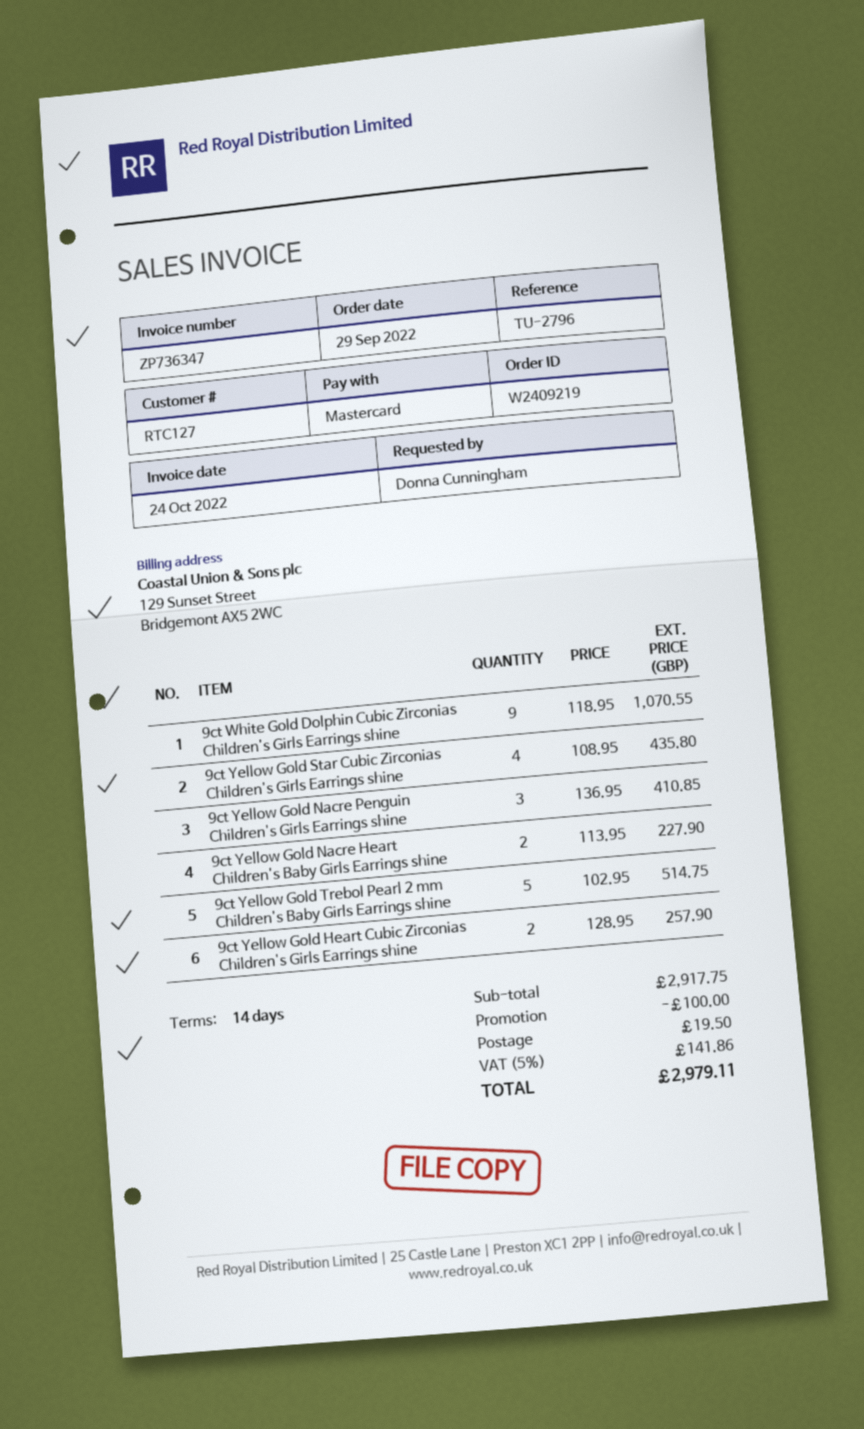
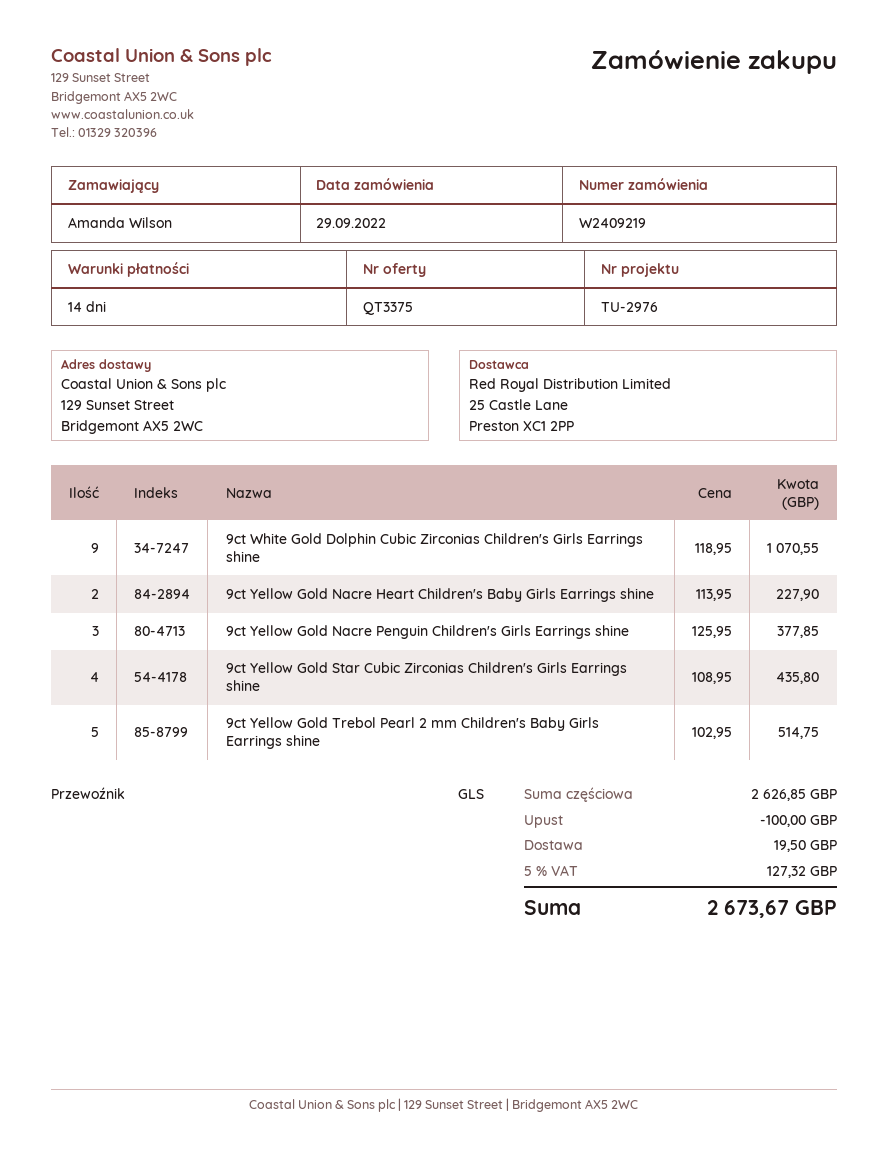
reference: TU-2796 -> TU-2976
ordered by: Donna Cunningham -> Amanda Wilson
9ct Yellow Gold Nacre Penguin Children's Girls Earrings shine: 3 x 136.95 = 410.85 -> 3 x 125.95 = 377.85
9ct Yellow Gold Heart Cubic Zirconias Children's Girls Earrings shine: 2 x 128.95 = 257.90 -> none
subtotal: 2917.75 -> 2626.85
tax: 5% = 141.86 -> 5% = 127.32
total: 2979.11 -> 2673.67

